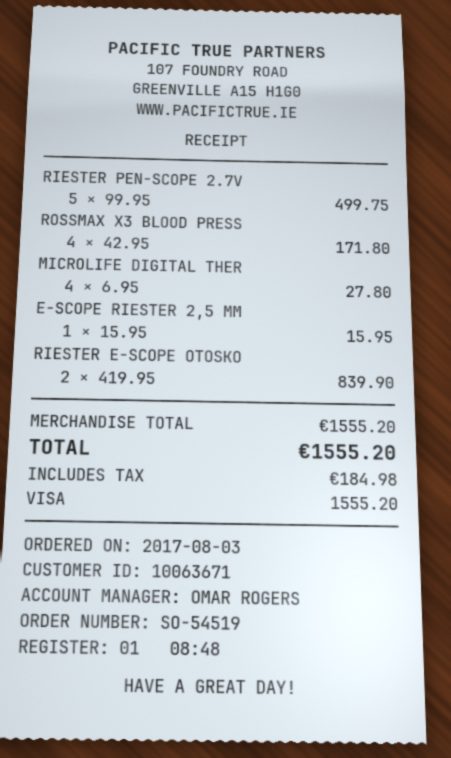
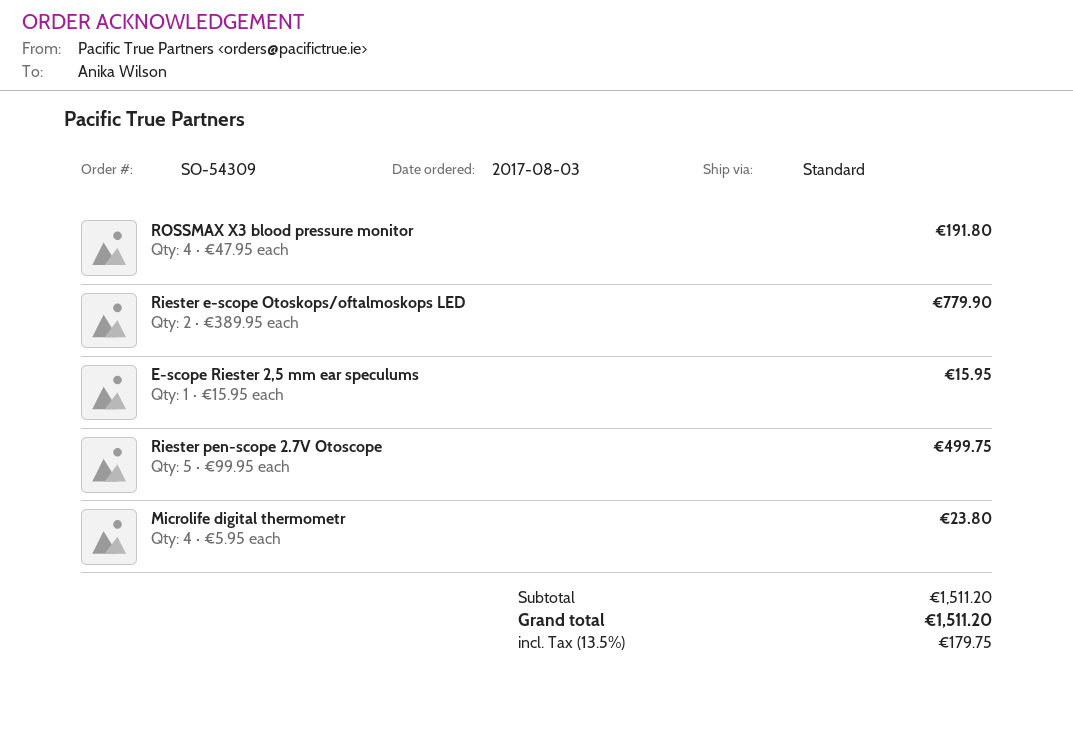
order number: SO-54519 -> SO-54309
ROSSMAX X3 BLOOD PRESS: 4 x 42.95 = 171.80 -> 4 x 47.95 = 191.80
MICROLIFE DIGITAL THER: 4 x 6.95 = 27.80 -> 4 x 5.95 = 23.80
RIESTER E-SCOPE OTOSKO: 2 x 419.95 = 839.90 -> 2 x 389.95 = 779.90
subtotal: 1555.20 -> 1511.20
tax: 184.98 -> 179.75
total: 1555.20 -> 1511.20

